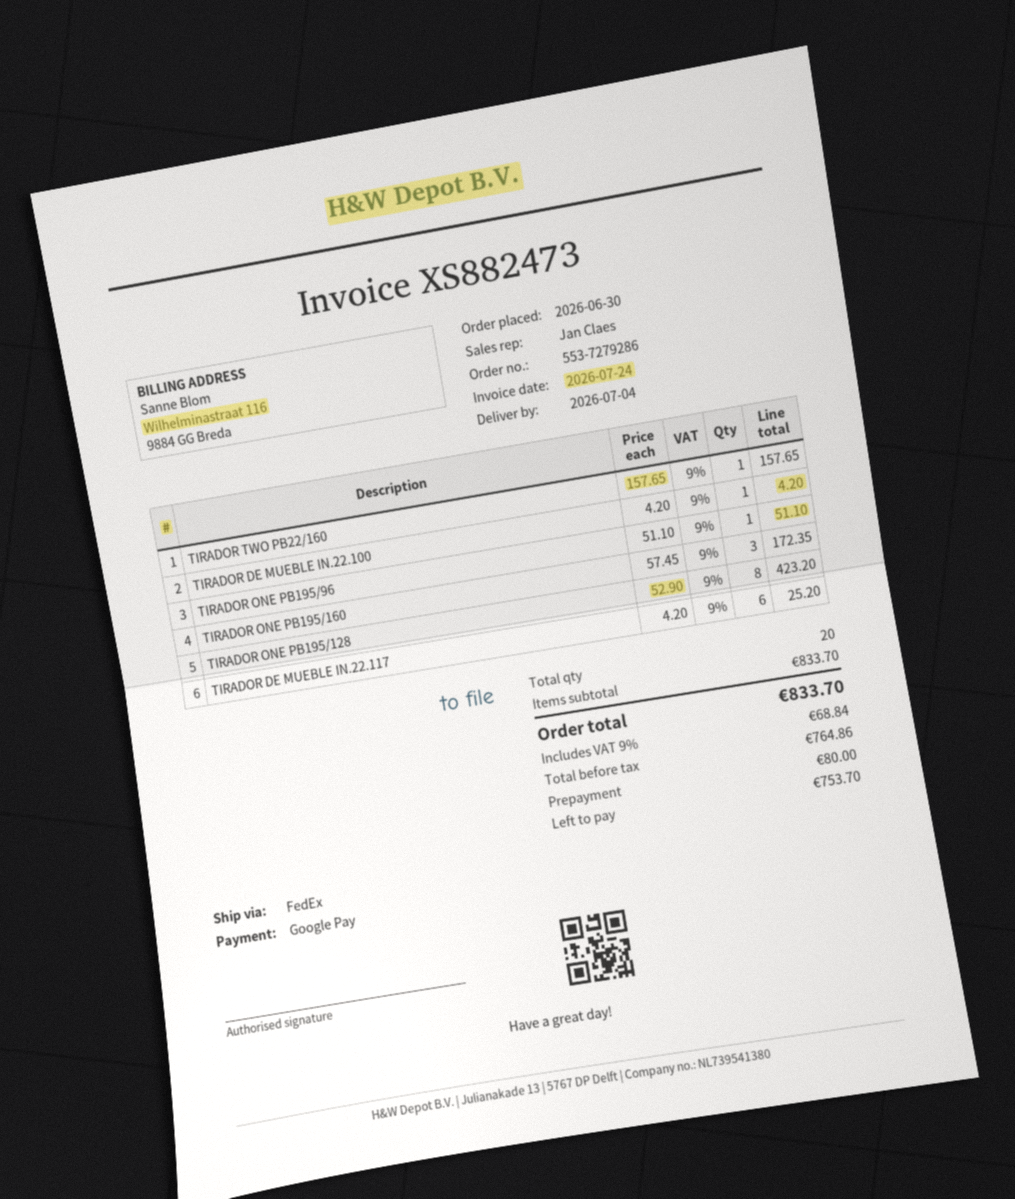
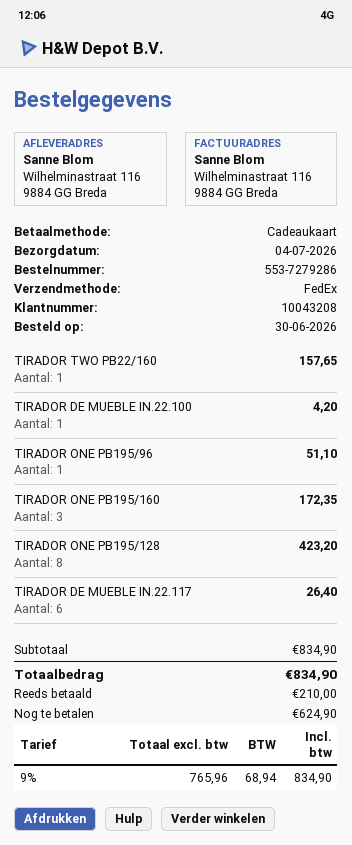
payment method: Google Pay -> gift card
TIRADOR DE MUEBLE IN.22.117: 6 for 25.20 -> 6 for 26.40
subtotal: 833.70 -> 834.90
net: 764.86 -> 765.96
tax: 9% = 68.84 -> 9% = 68.94
total: 833.70 -> 834.90
deposit: 80.00 -> 210.00
balance: 753.70 -> 624.90

